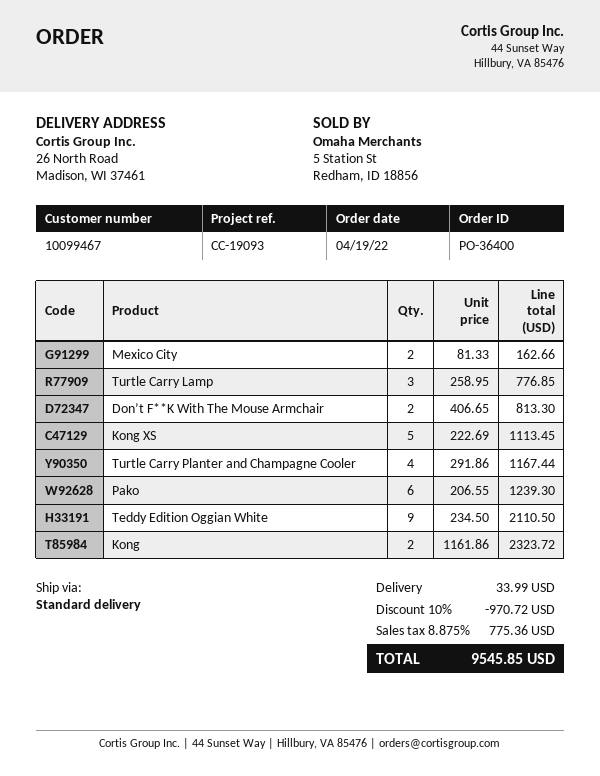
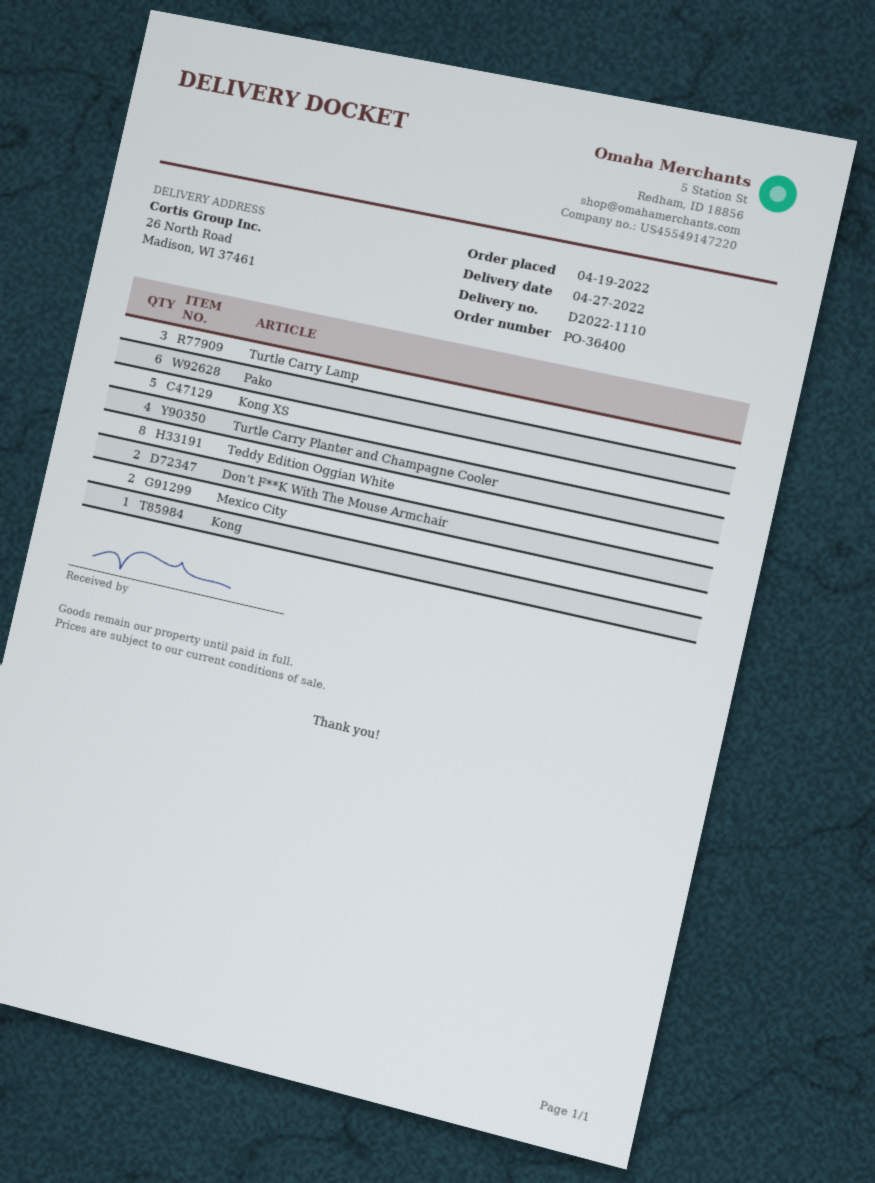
Teddy Edition Oggian White: 9 -> 8
Kong: 2 -> 1

